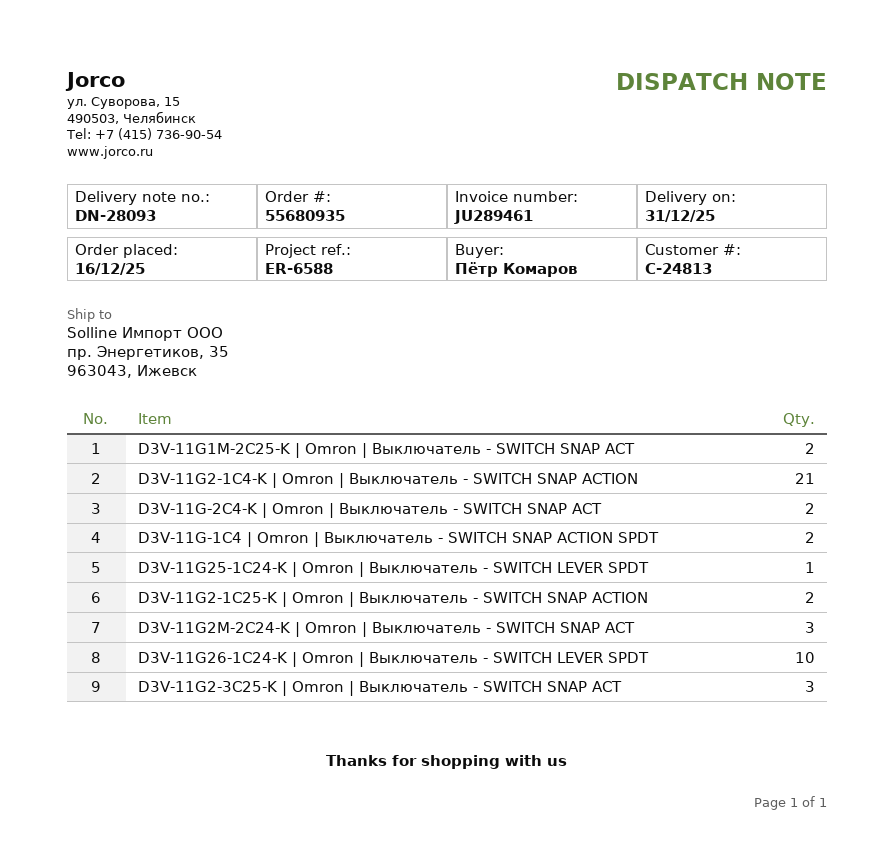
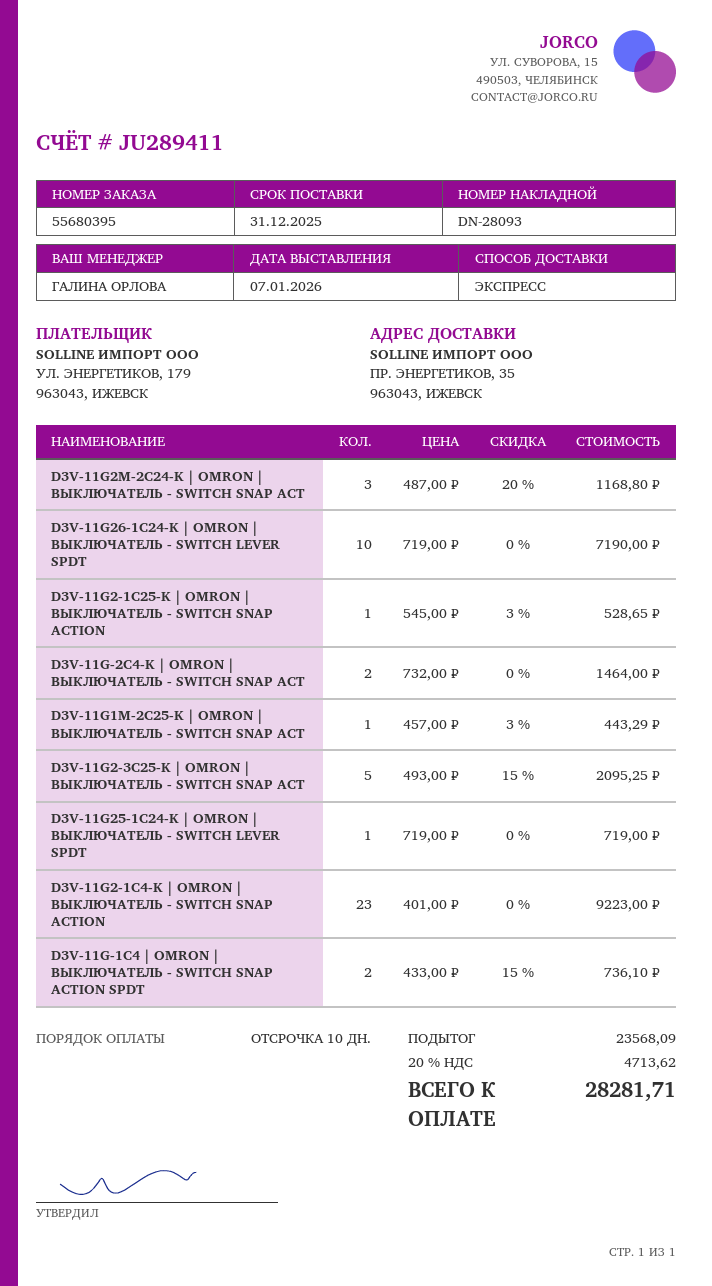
order number: 55680935 -> 55680395
invoice number: JU289461 -> JU289411
D3V-11G1M-2C25-K | Omron | Выключатель - SWITCH SNAP ACT: 2 -> 1
D3V-11G2-1C4-K | Omron | Выключатель - SWITCH SNAP ACTION: 21 -> 23
D3V-11G2-1C25-K | Omron | Выключатель - SWITCH SNAP ACTION: 2 -> 1
D3V-11G2-3C25-K | Omron | Выключатель - SWITCH SNAP ACT: 3 -> 5

